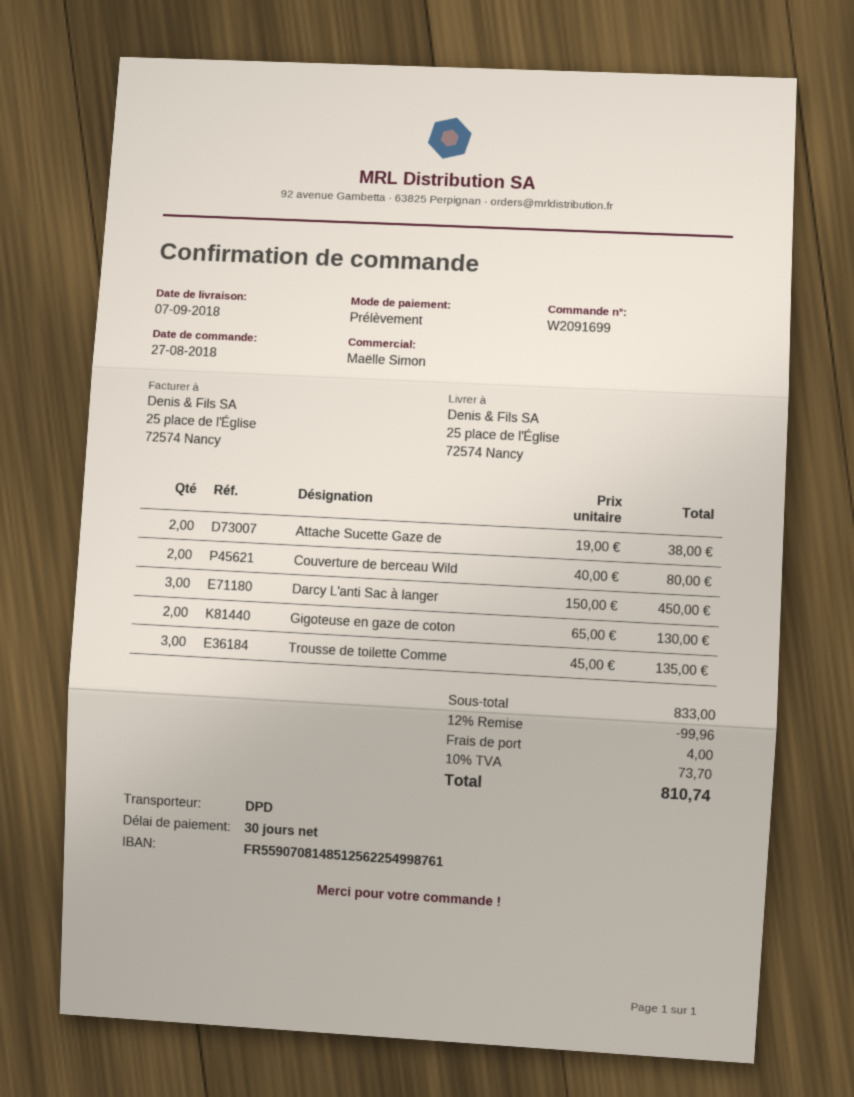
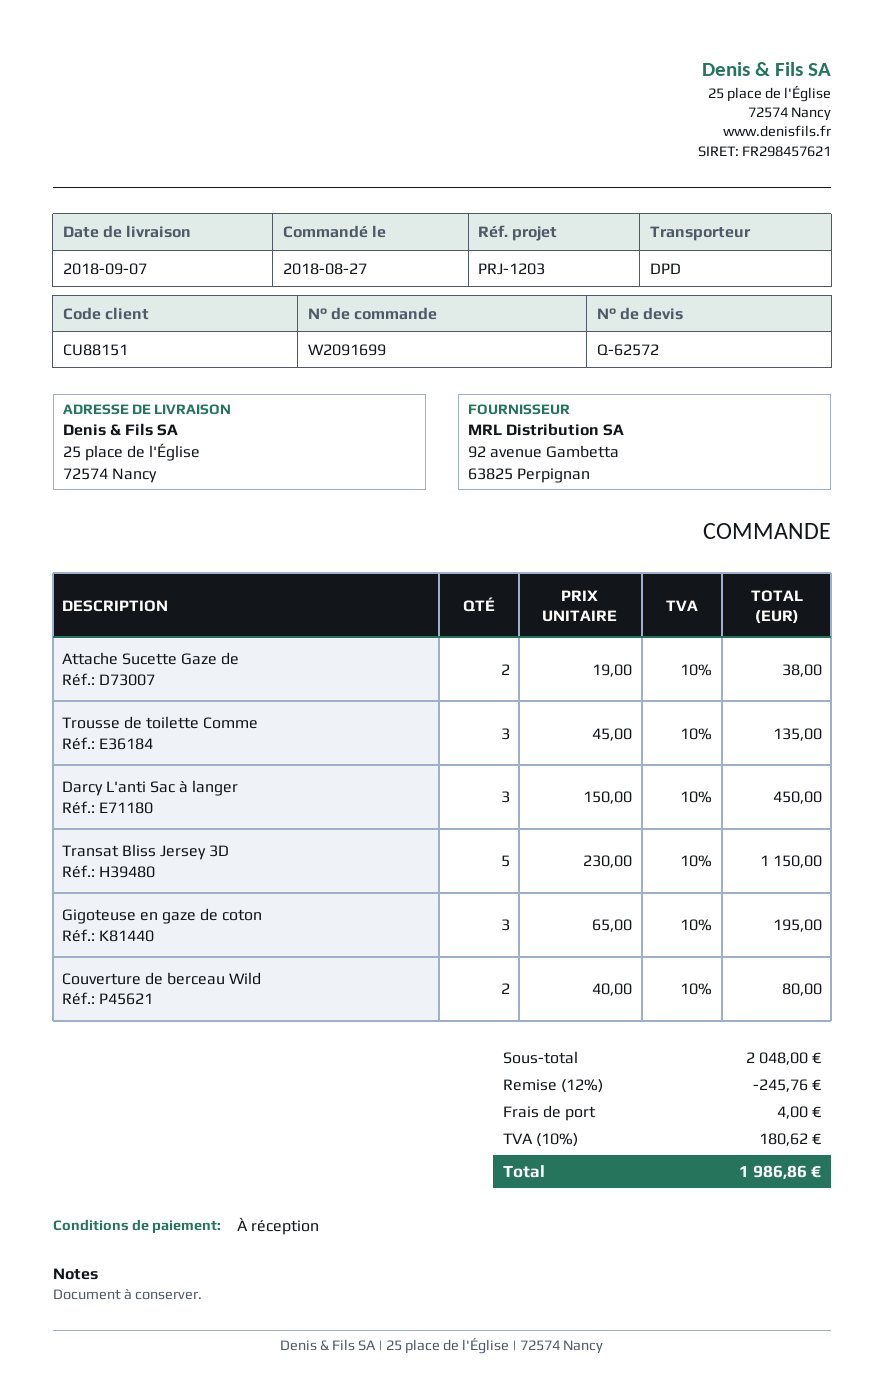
payment terms: 30 days -> on receipt
Gigoteuse en gaze de coton: 2 x 65.00 = 130.00 -> 3 x 65.00 = 195.00
Transat Bliss Jersey 3D: none -> 5 x 230.00 = 1150.00
subtotal: 833.00 -> 2048.00
discount: 12% = 99.96 -> 12% = 245.76
tax: 10% = 73.70 -> 10% = 180.62
total: 810.74 -> 1986.86

